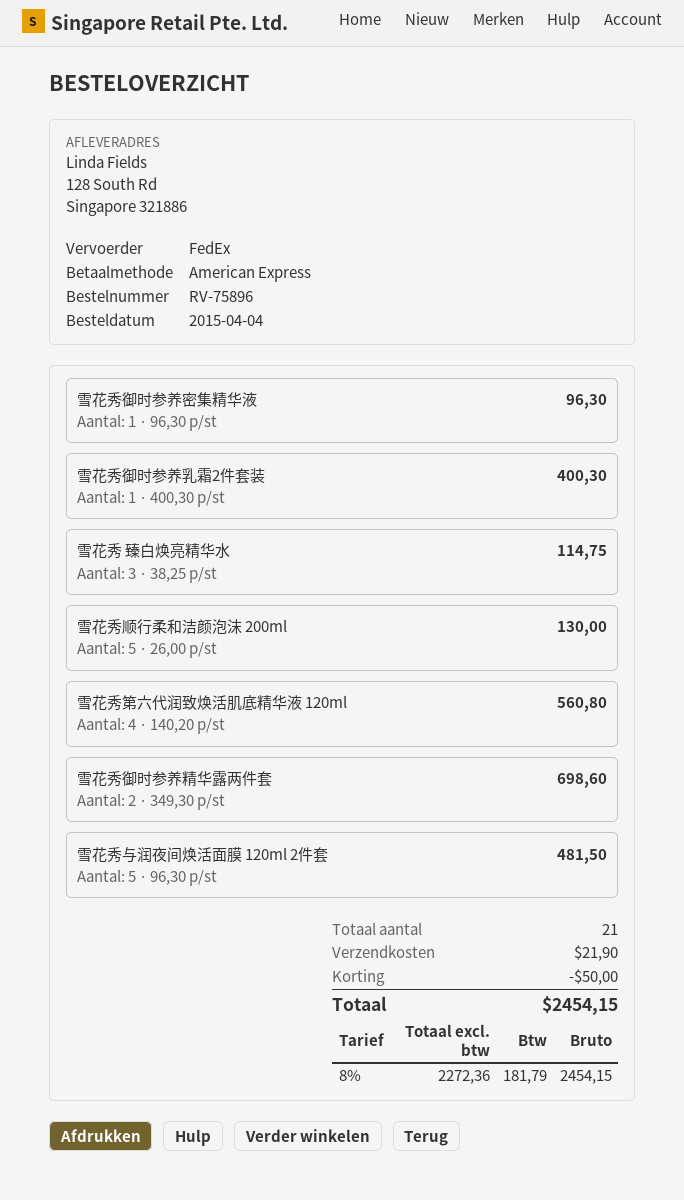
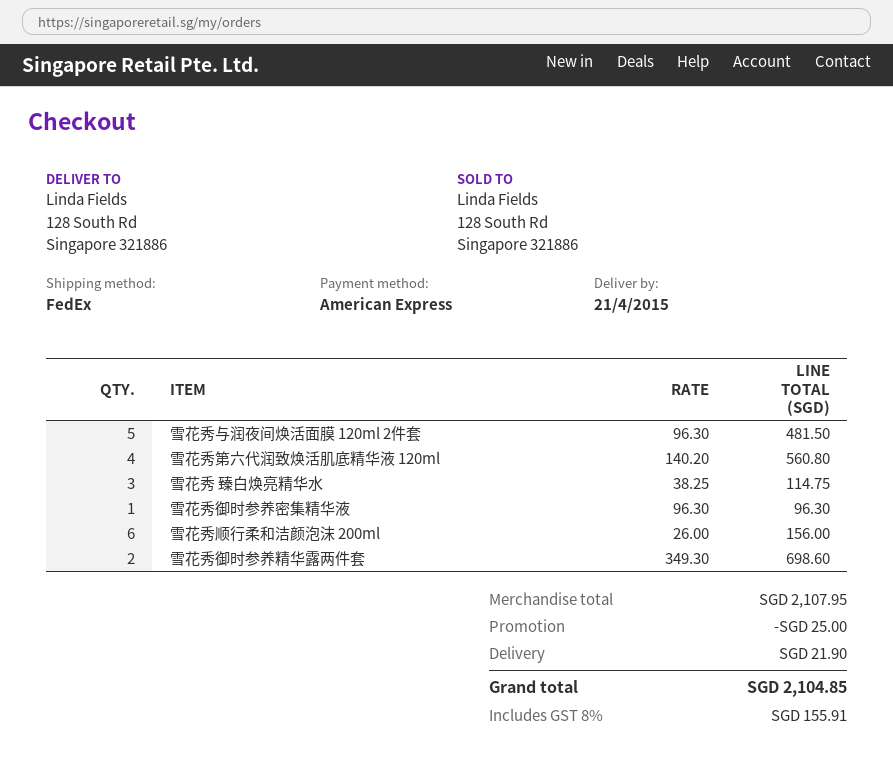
雪花秀御时参养乳霜2件套装: 1 x 400.30 = 400.30 -> none
雪花秀顺行柔和洁颜泡沫 200ml: 5 x 26.00 = 130.00 -> 6 x 26.00 = 156.00
discount: 50.00 -> 25.00
tax: 8% = 181.79 -> 8% = 155.91
total: 2454.15 -> 2104.85

